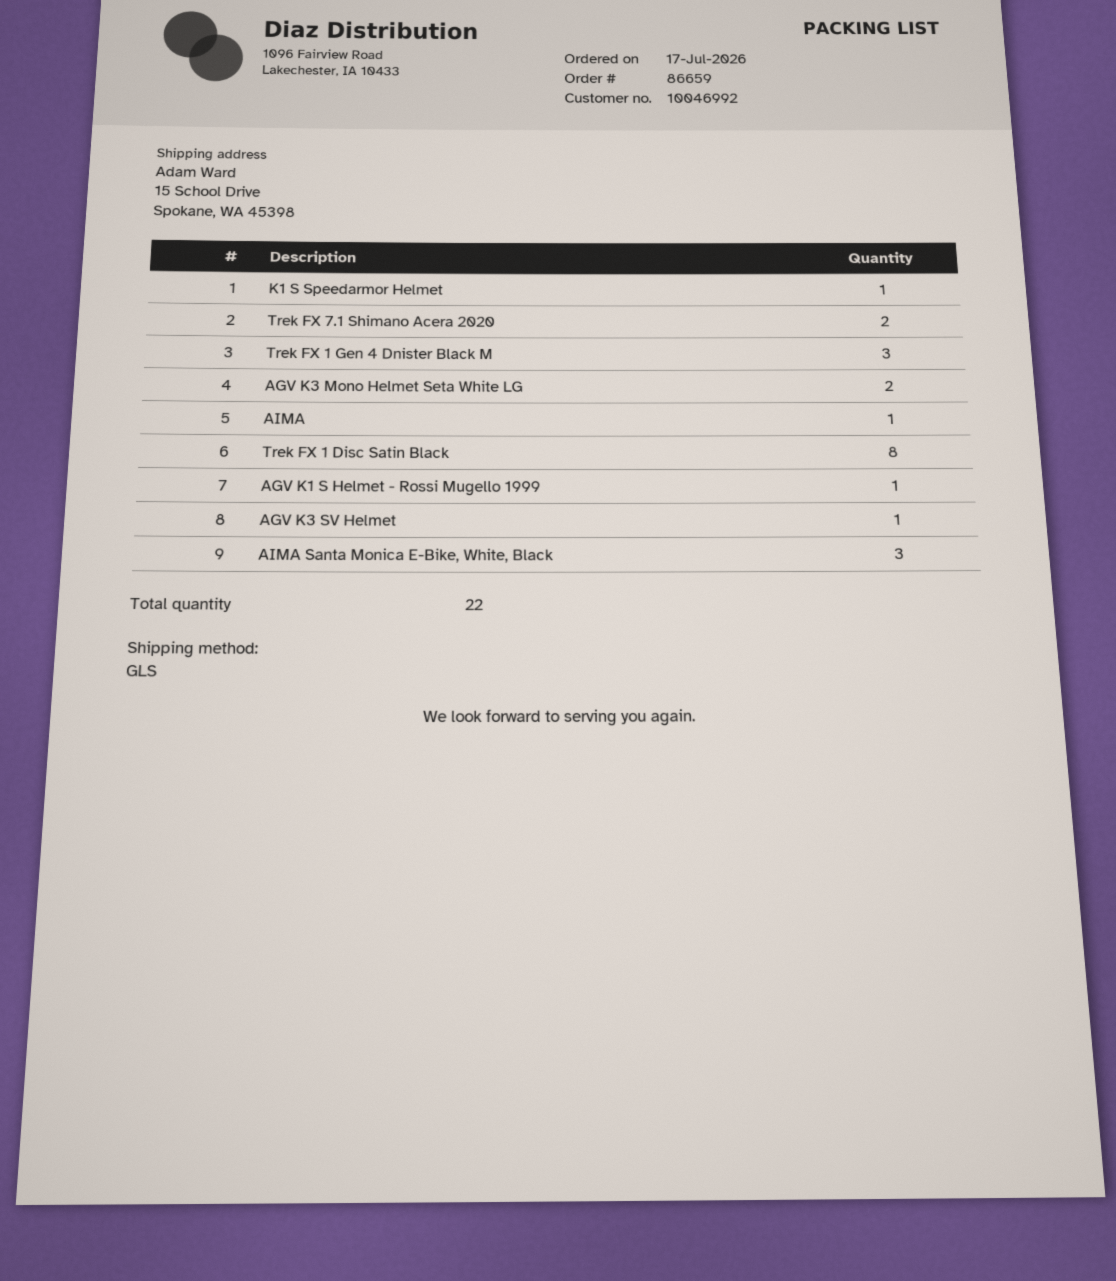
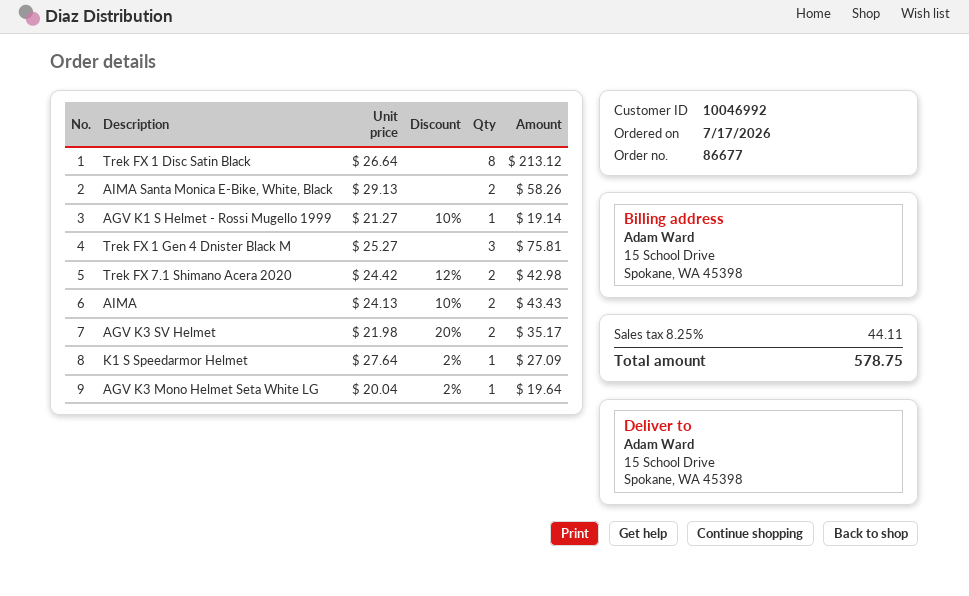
order number: 86659 -> 86677
AGV K3 Mono Helmet Seta White LG: 2 -> 1
AIMA: 1 -> 2
AGV K3 SV Helmet: 1 -> 2
AIMA Santa Monica E-Bike, White, Black: 3 -> 2

